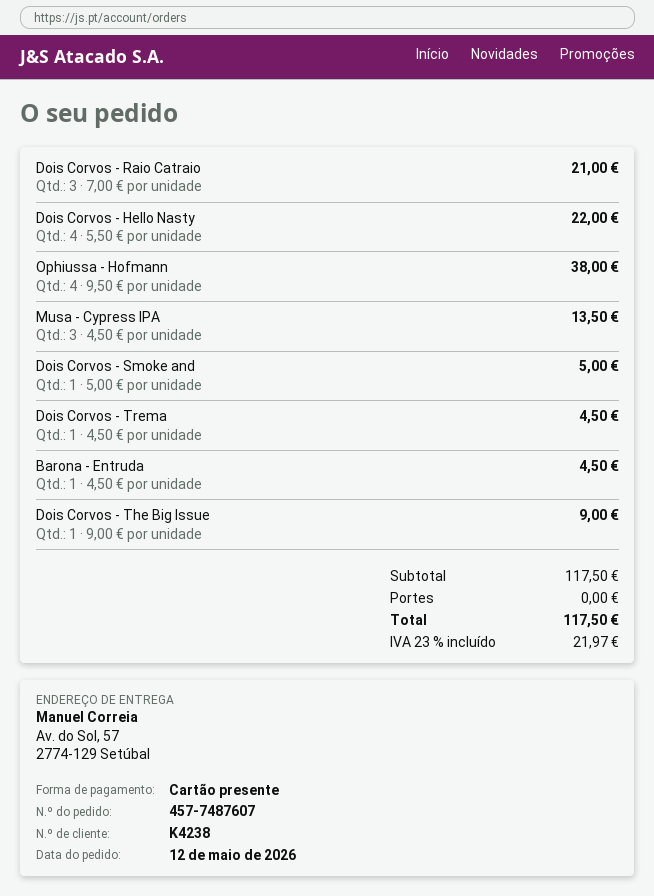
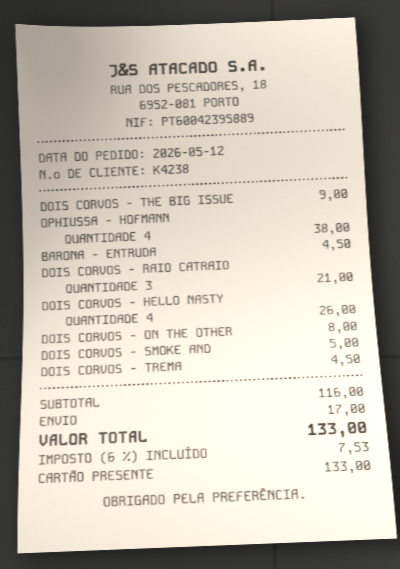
Dois Corvos - Hello Nasty: 4 for 22.00 -> 4 for 26.00
Musa - Cypress IPA: 3 for 13.50 -> none
DOIS CORVOS - ON THE OTHER: none -> 1 for 8.00
subtotal: 117.50 -> 116.00
shipping: 0.00 -> 17.00
tax: 23% = 21.97 -> 6% = 7.53
total: 117.50 -> 133.00

